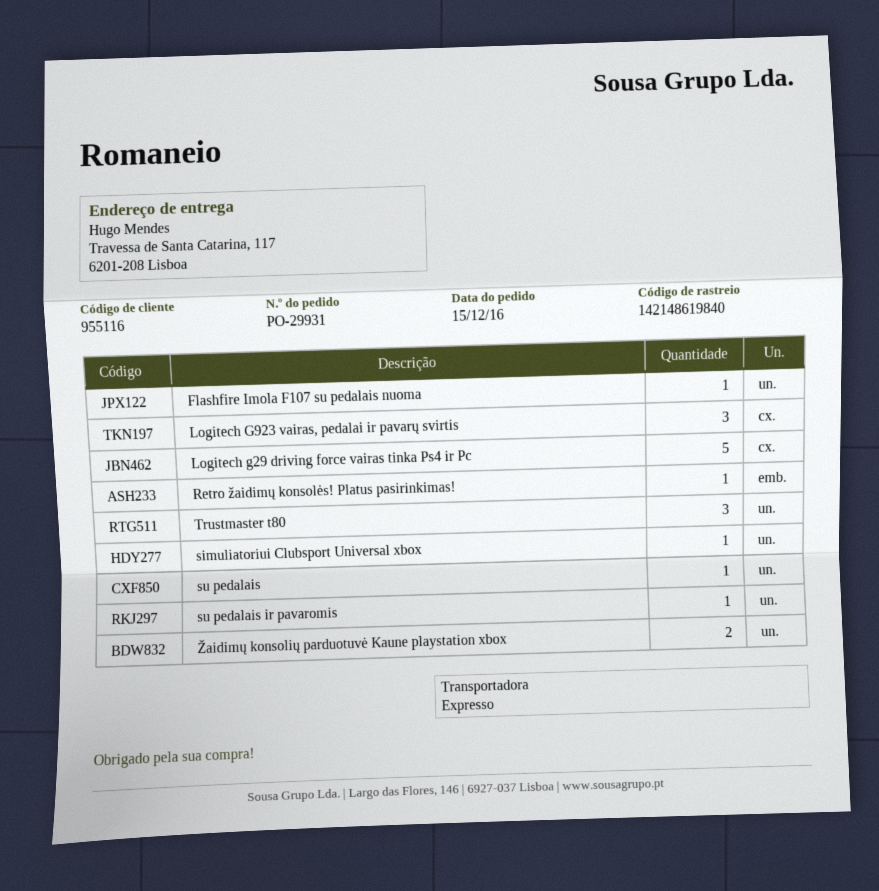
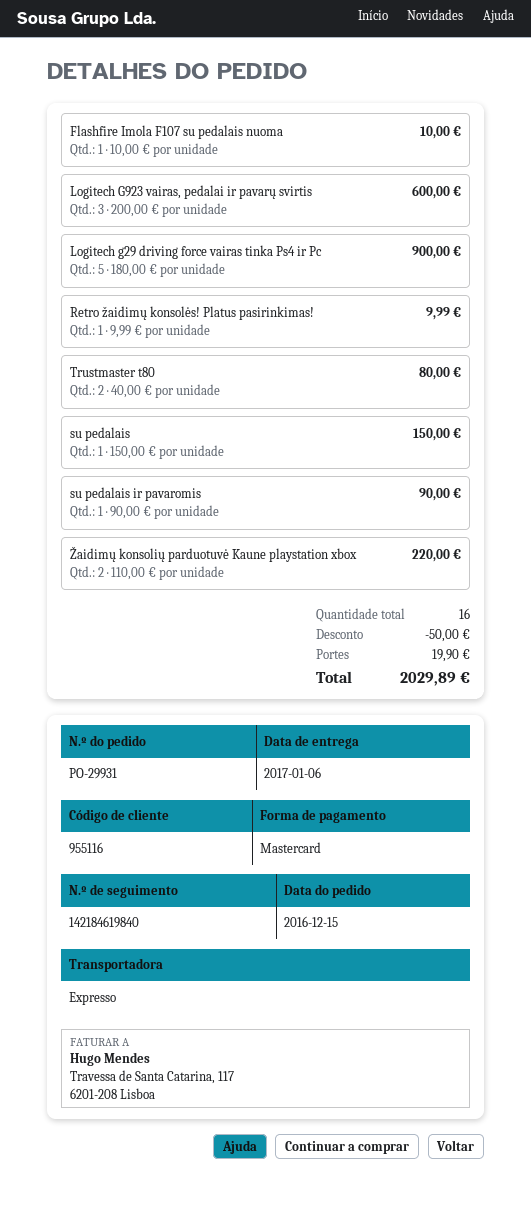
tracking number: 142148619840 -> 142184619840
Trustmaster t80: 3 -> 2
simuliatoriui Clubsport Universal xbox: 1 -> none

